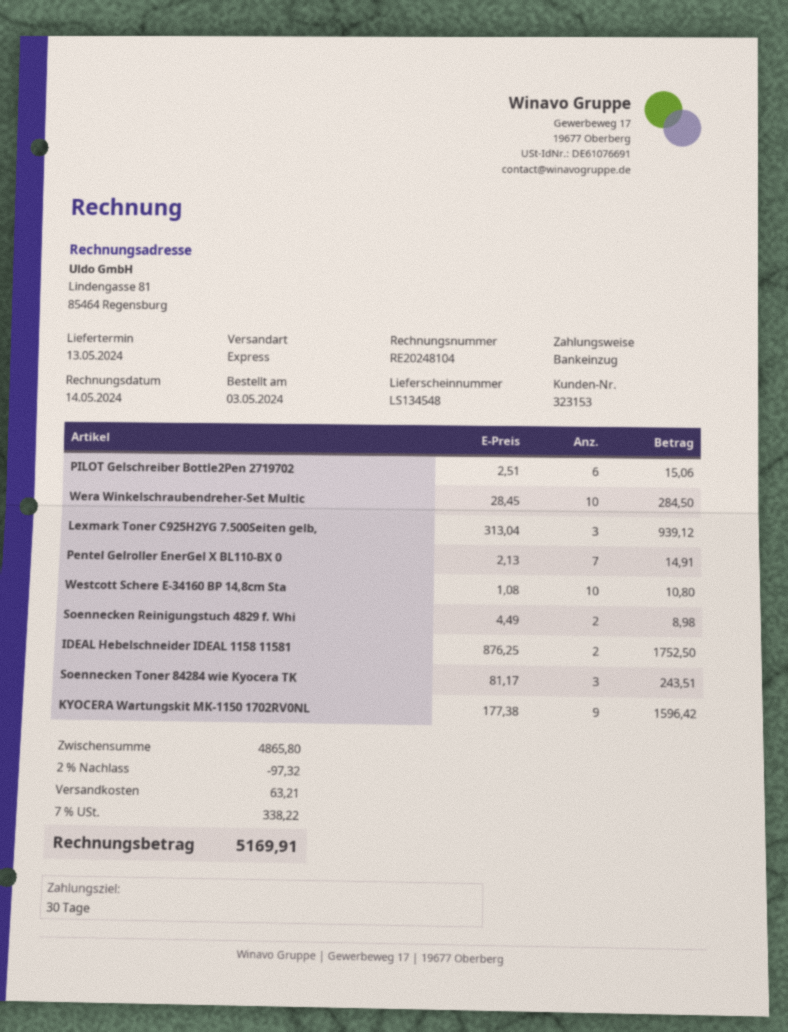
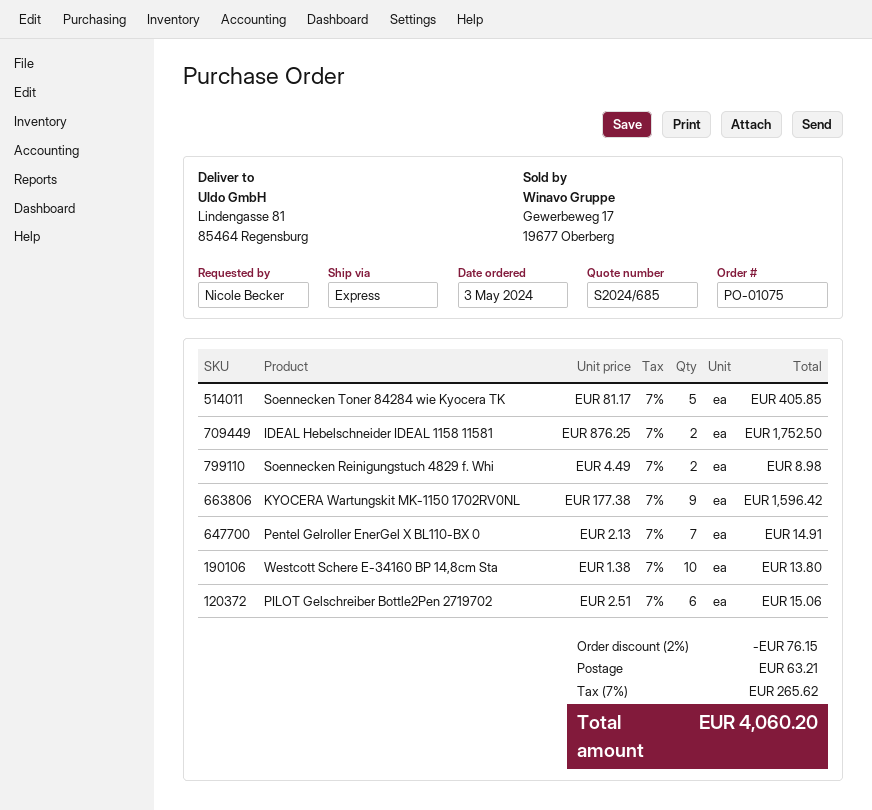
Wera Winkelschraubendreher-Set Multic: 10 x 28.45 = 284.50 -> none
Lexmark Toner C925H2YG 7.500Seiten gelb,: 3 x 313.04 = 939.12 -> none
Westcott Schere E-34160 BP 14,8cm Sta: 10 x 1.08 = 10.80 -> 10 x 1.38 = 13.80
Soennecken Toner 84284 wie Kyocera TK: 3 x 81.17 = 243.51 -> 5 x 81.17 = 405.85
discount: 2% = 97.32 -> 2% = 76.15
tax: 7% = 338.22 -> 7% = 265.62
total: 5169.91 -> 4060.20

